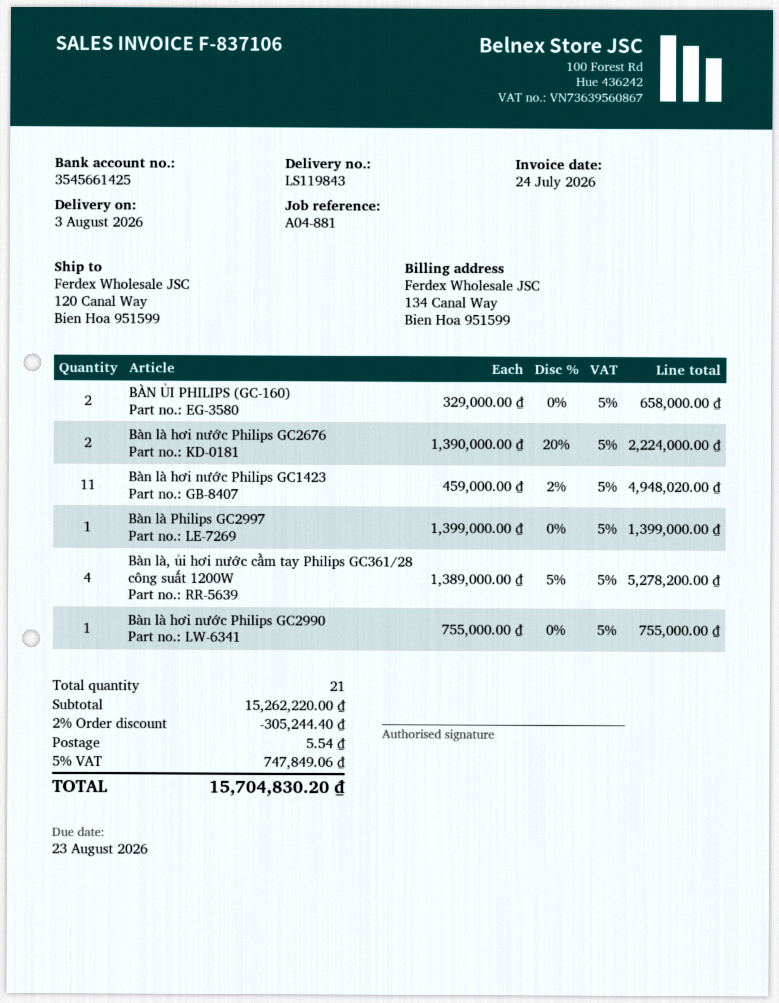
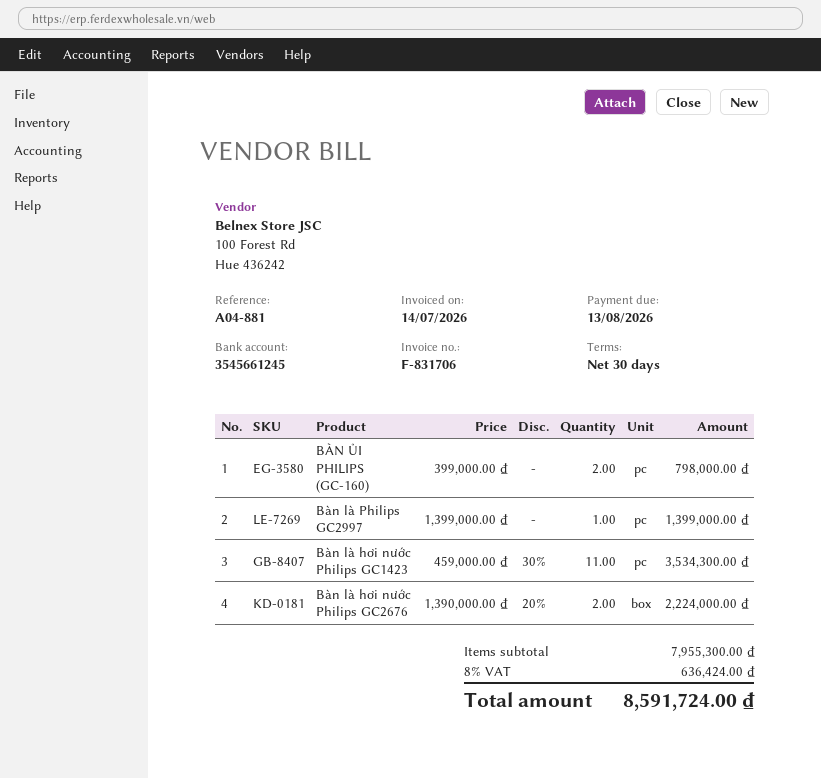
invoice number: F-837106 -> F-831706
invoice date: 2026-07-24 -> 2026-07-14
due date: 2026-08-23 -> 2026-08-13
bank account: 3545661425 -> 3545661245
BÀN ỦI PHILIPS (GC-160): 2 x 329000.00 = 658000.00 -> 2 x 399000.00 = 798000.00
Bàn là hơi nước Philips GC1423: 11 x 459000.00 - 2% = 4948020.00 -> 11 x 459000.00 - 30% = 3534300.00
Bàn là, ủi hơi nước cầm tay Philips GC361/28 công suất 1200W: 4 x 1389000.00 - 5% = 5278200.00 -> none
Bàn là hơi nước Philips GC2990: 1 x 755000.00 = 755000.00 -> none
subtotal: 15262220.00 -> 7955300.00
discount: 2% = 305244.40 -> none
shipping: 5.54 -> none
tax: 5% = 747849.06 -> 8% = 636424.00
total: 15704830.20 -> 8591724.00

